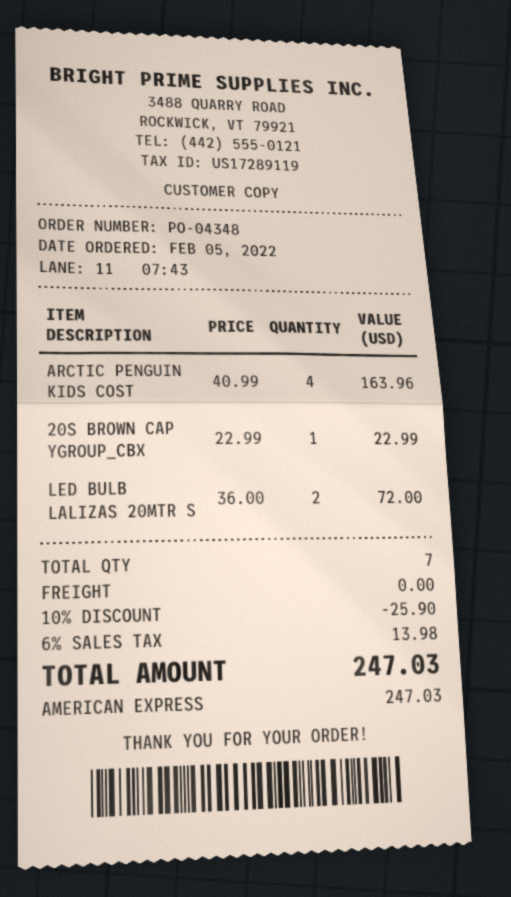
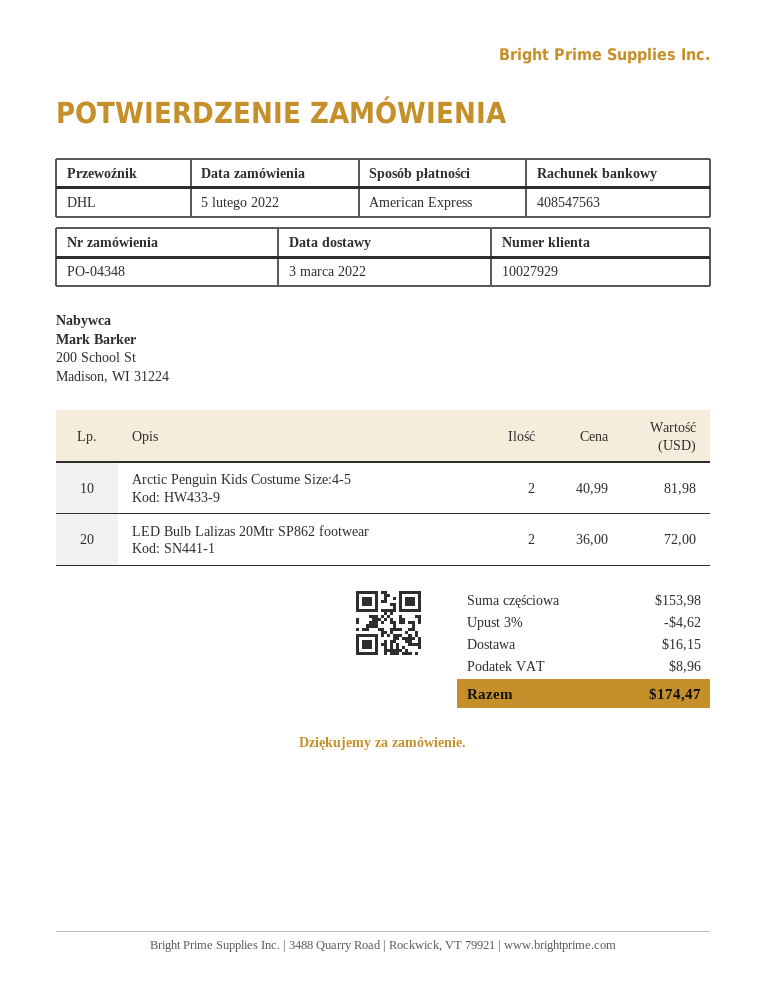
ARCTIC PENGUIN KIDS COST: 4 x 40.99 = 163.96 -> 2 x 40.99 = 81.98
20S BROWN CAP YGROUP_CBX: 1 x 22.99 = 22.99 -> none
discount: 10% = 25.90 -> 3% = 4.62
shipping: 0.00 -> 16.15
tax: 13.98 -> 8.96
total: 247.03 -> 174.47

